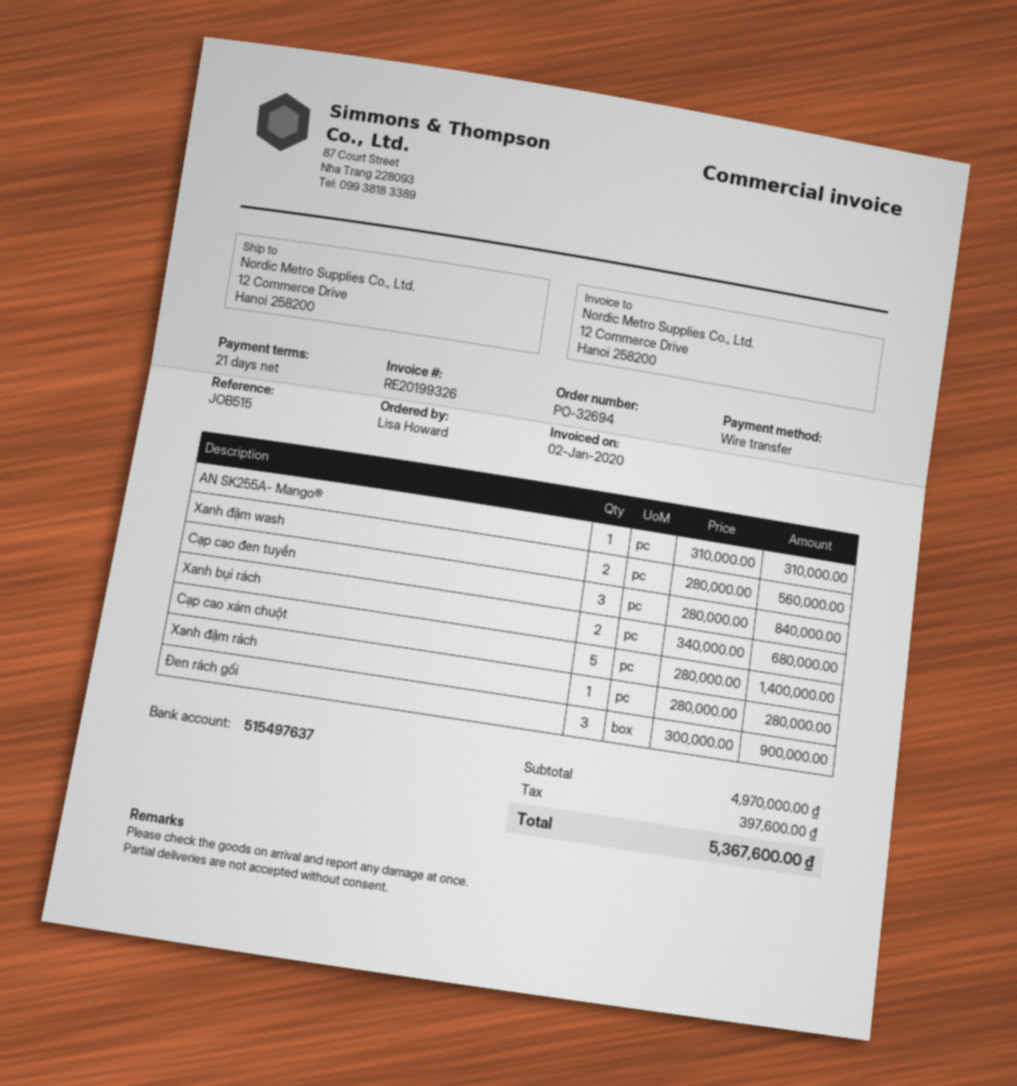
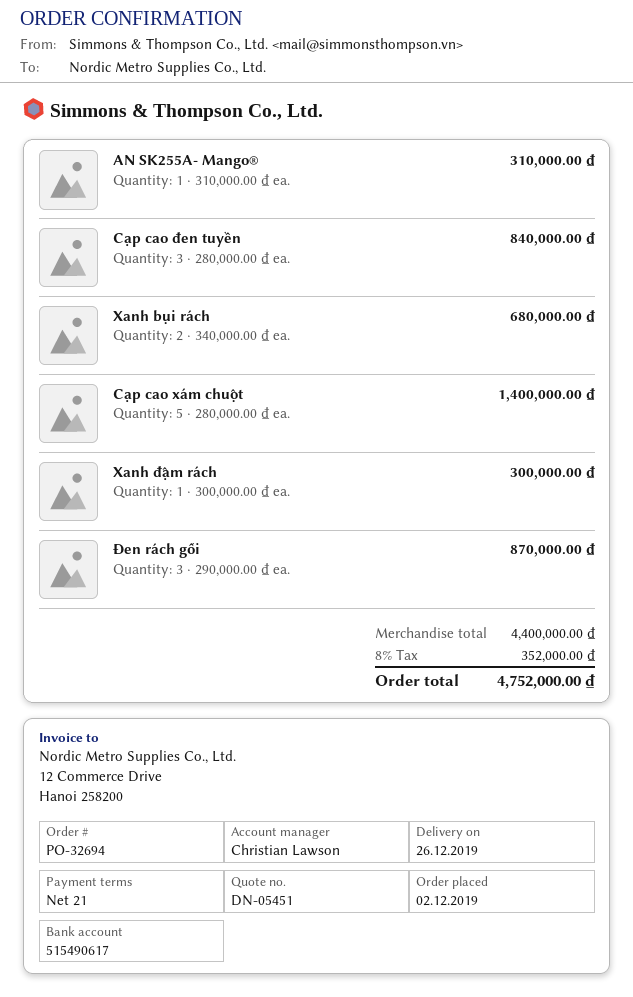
bank account: 515497637 -> 515490617
Xanh đậm wash: 2 x 280000.00 = 560000.00 -> none
Xanh đậm rách: 1 x 280000.00 = 280000.00 -> 1 x 300000.00 = 300000.00
Đen rách gối: 3 x 300000.00 = 900000.00 -> 3 x 290000.00 = 870000.00
subtotal: 4970000.00 -> 4400000.00
tax: 397600.00 -> 352000.00
total: 5367600.00 -> 4752000.00

